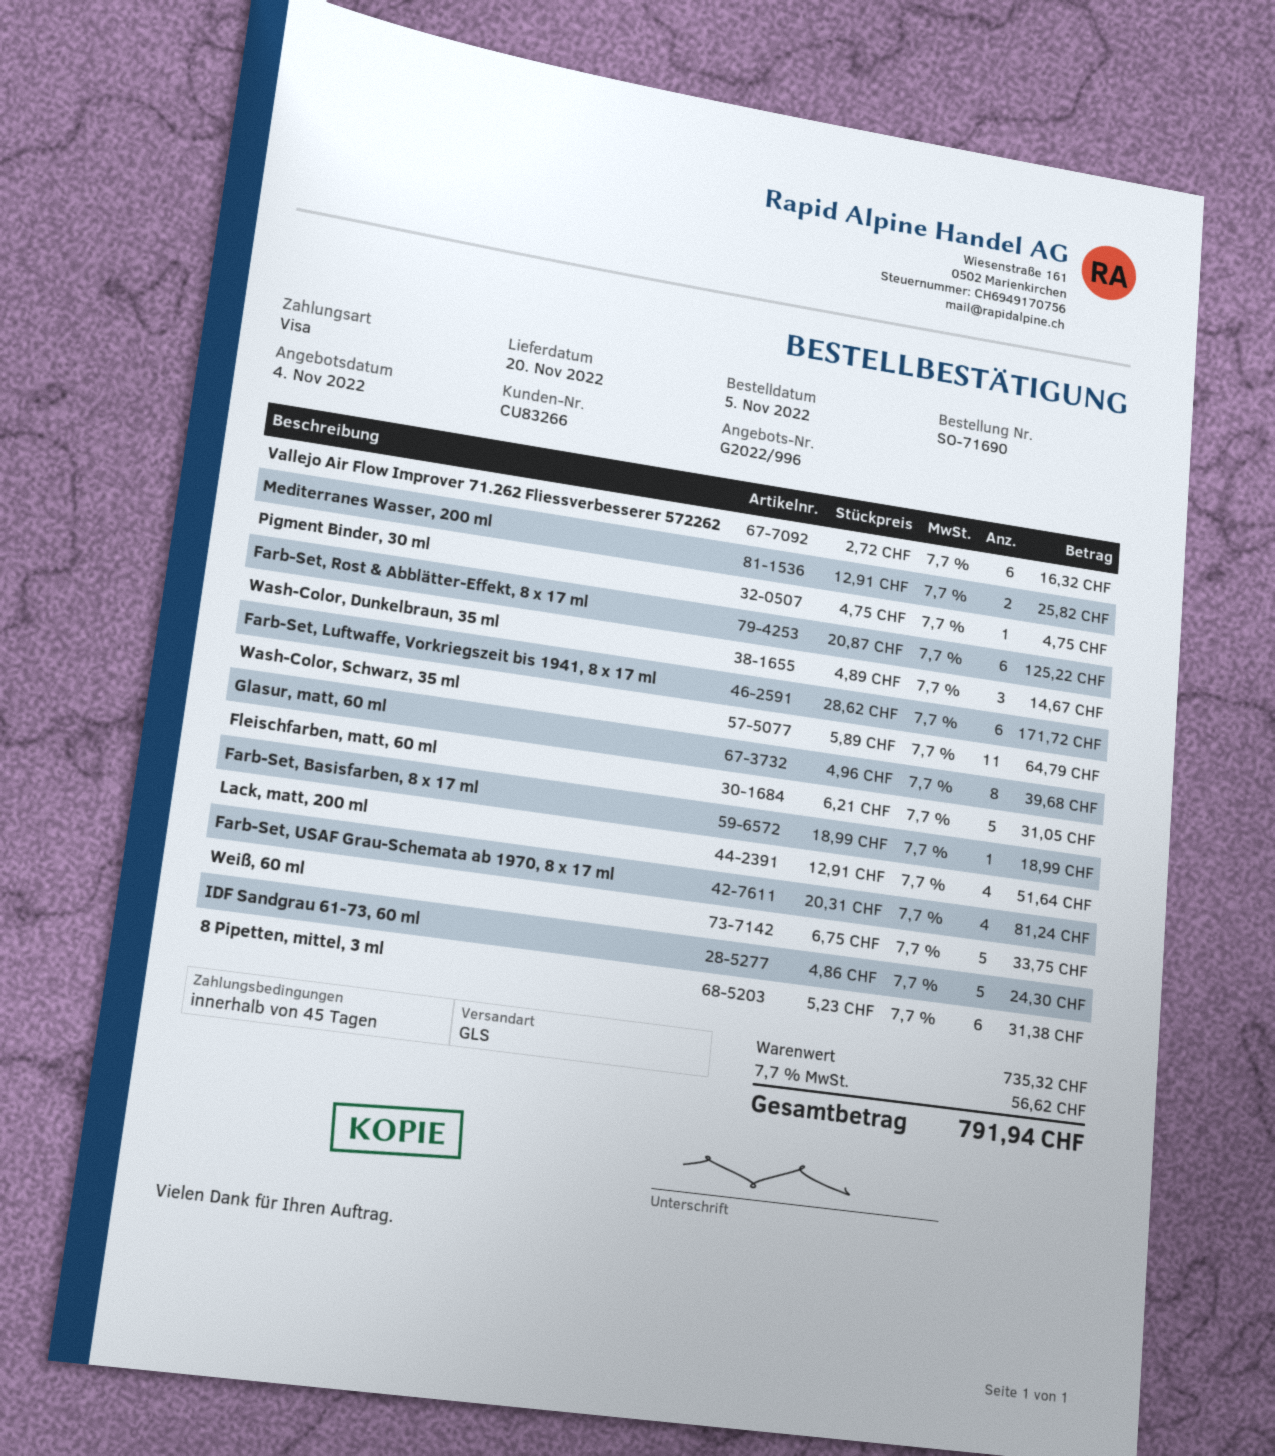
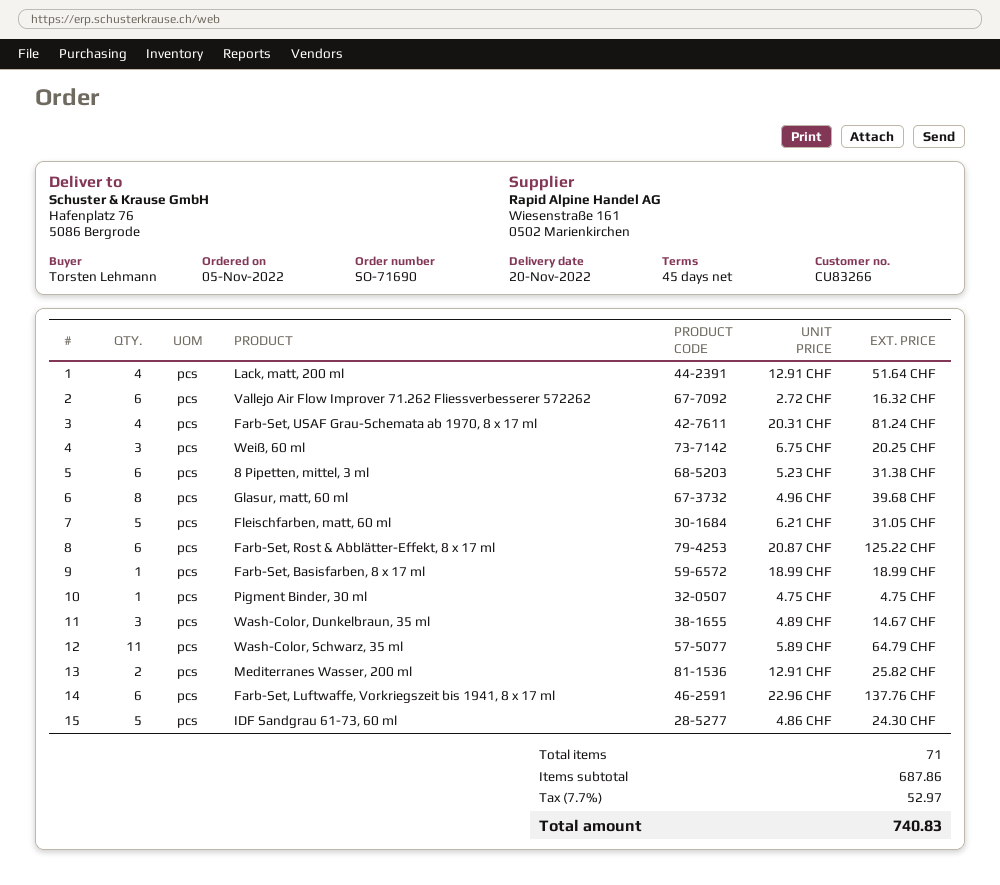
Farb-Set, Luftwaffe, Vorkriegszeit bis 1941, 8 x 17 ml: 6 x 28.62 = 171.72 -> 6 x 22.96 = 137.76
Weiß, 60 ml: 5 x 6.75 = 33.75 -> 3 x 6.75 = 20.25
subtotal: 735.32 -> 687.86
tax: 7.7% = 56.62 -> 7.7% = 52.97
total: 791.94 -> 740.83

